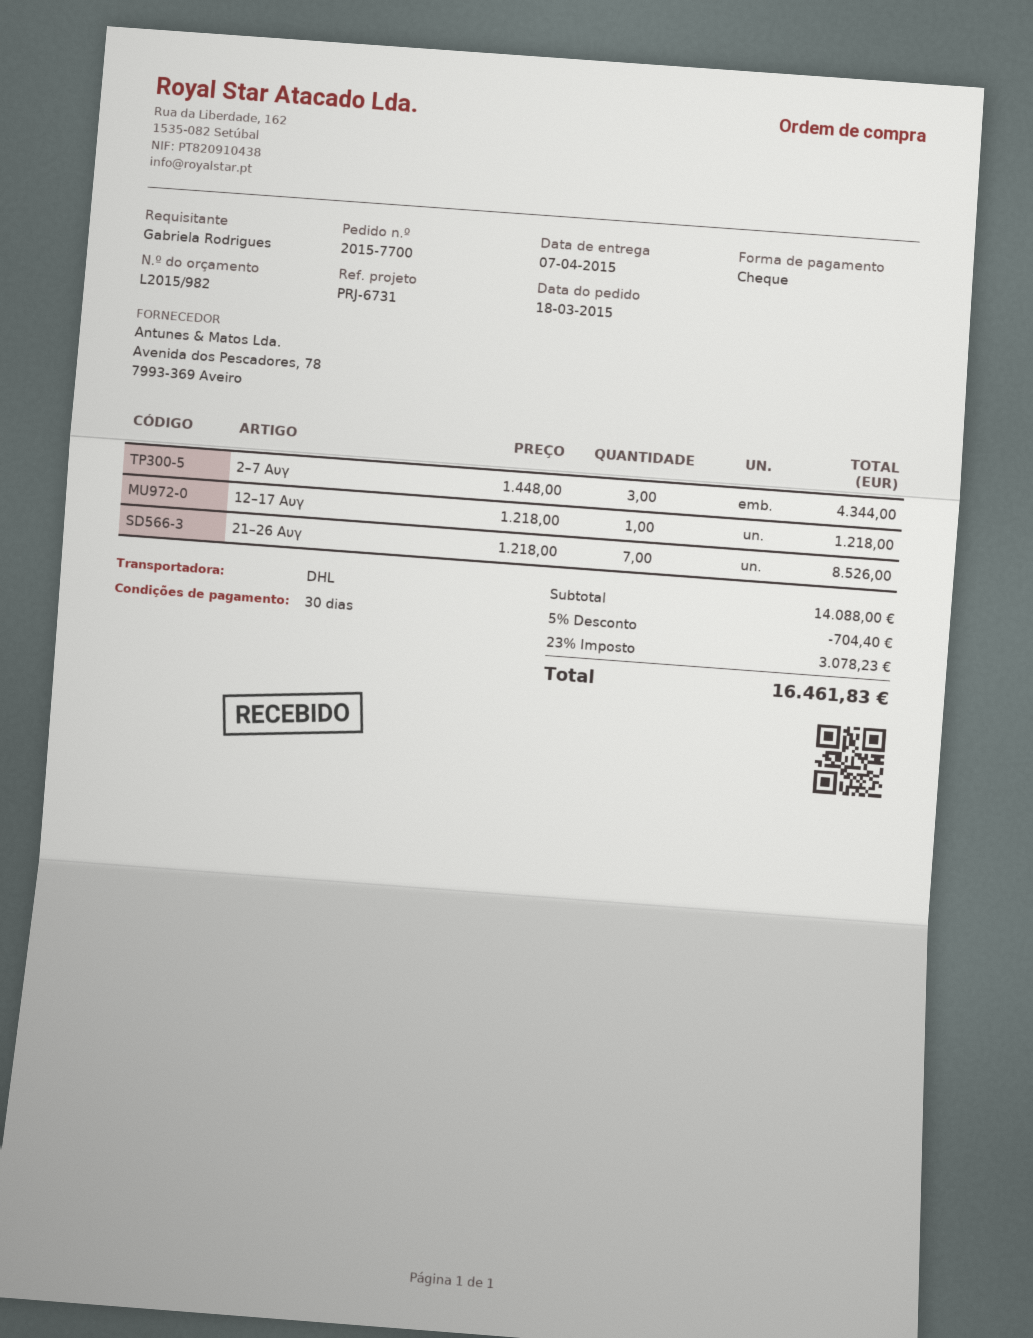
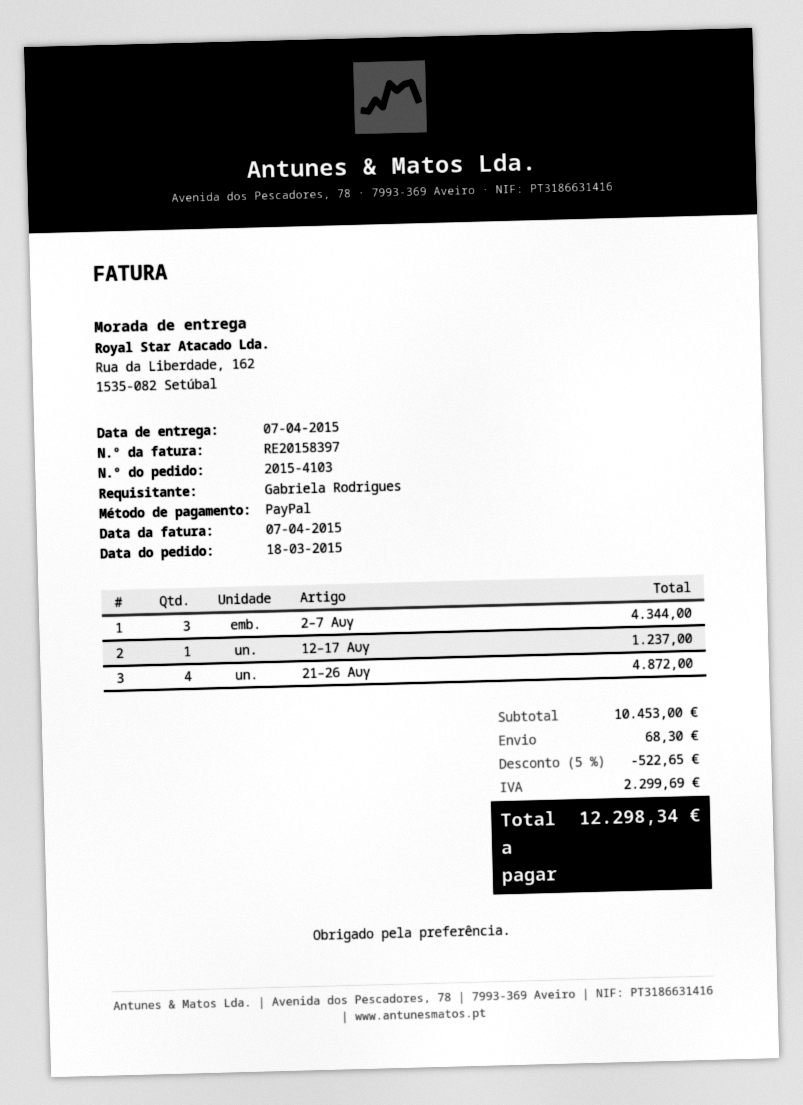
order number: 2015-7700 -> 2015-4103
payment method: cheque -> PayPal
12–17 Αυγ: 1 for 1218.00 -> 1 for 1237.00
21–26 Αυγ: 7 for 8526.00 -> 4 for 4872.00
subtotal: 14088.00 -> 10453.00
discount: 5% = 704.40 -> 5% = 522.65
shipping: none -> 68.30
tax: 3078.23 -> 2299.69
total: 16461.83 -> 12298.34

